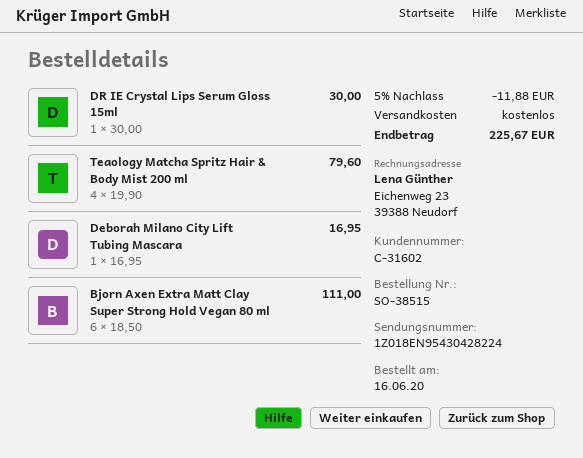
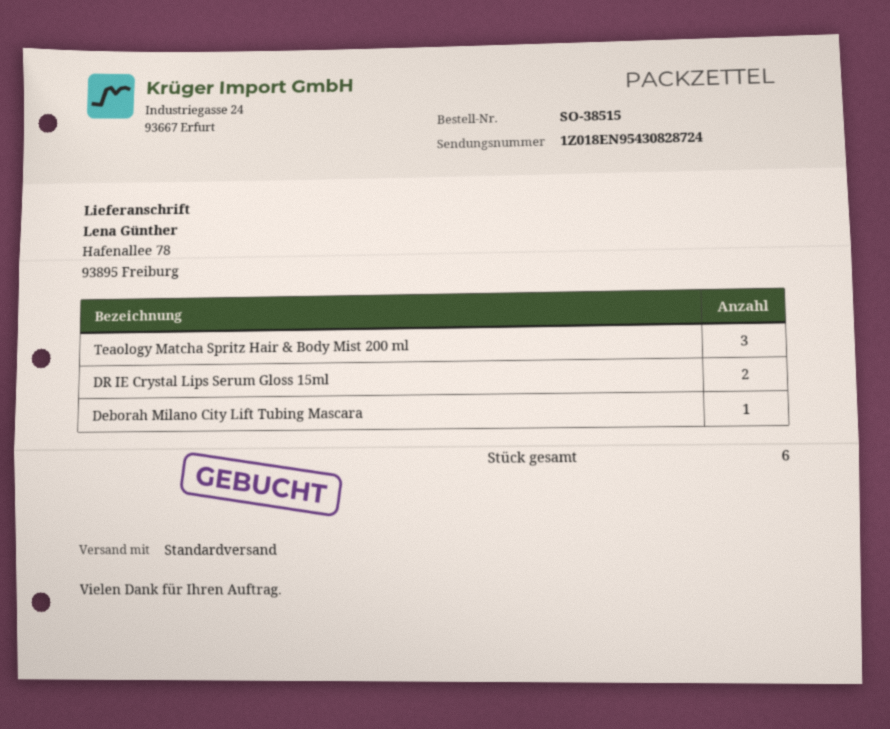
tracking number: 1Z018EN95430428224 -> 1Z018EN95430828724
DR IE Crystal Lips Serum Gloss 15ml: 1 -> 2
Teaology Matcha Spritz Hair & Body Mist 200 ml: 4 -> 3
Bjorn Axen Extra Matt Clay Super Strong Hold Vegan 80 ml: 6 -> none

